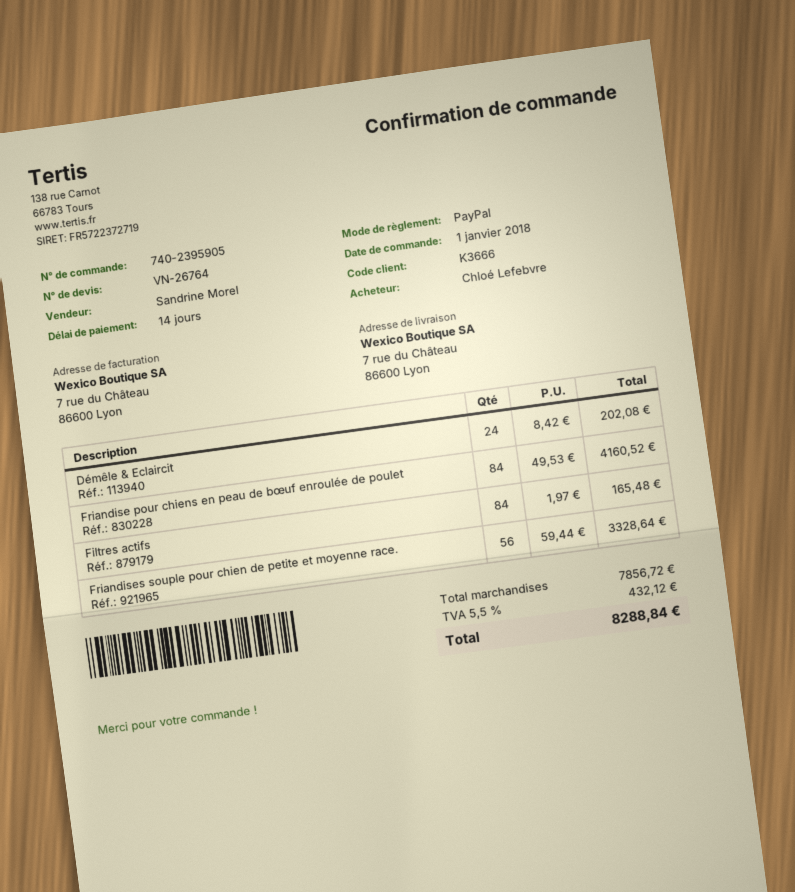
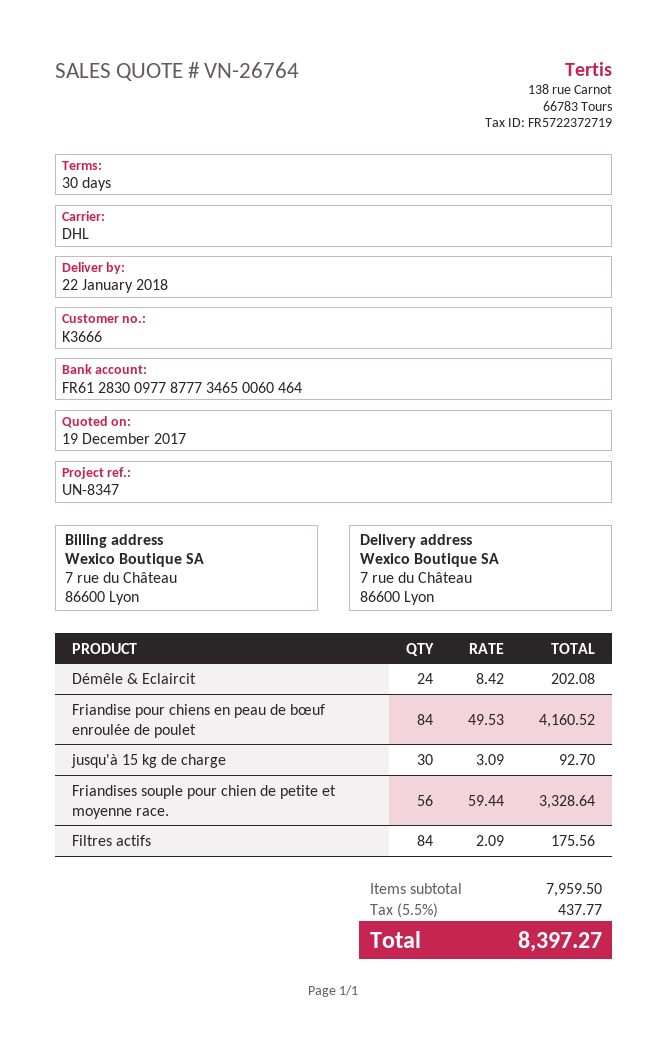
payment terms: 14 days -> 30 days
Filtres actifs: 84 x 1.97 = 165.48 -> 84 x 2.09 = 175.56
jusqu'à 15 kg de charge: none -> 30 x 3.09 = 92.70
subtotal: 7856.72 -> 7959.50
tax: 5.5% = 432.12 -> 5.5% = 437.77
total: 8288.84 -> 8397.27

